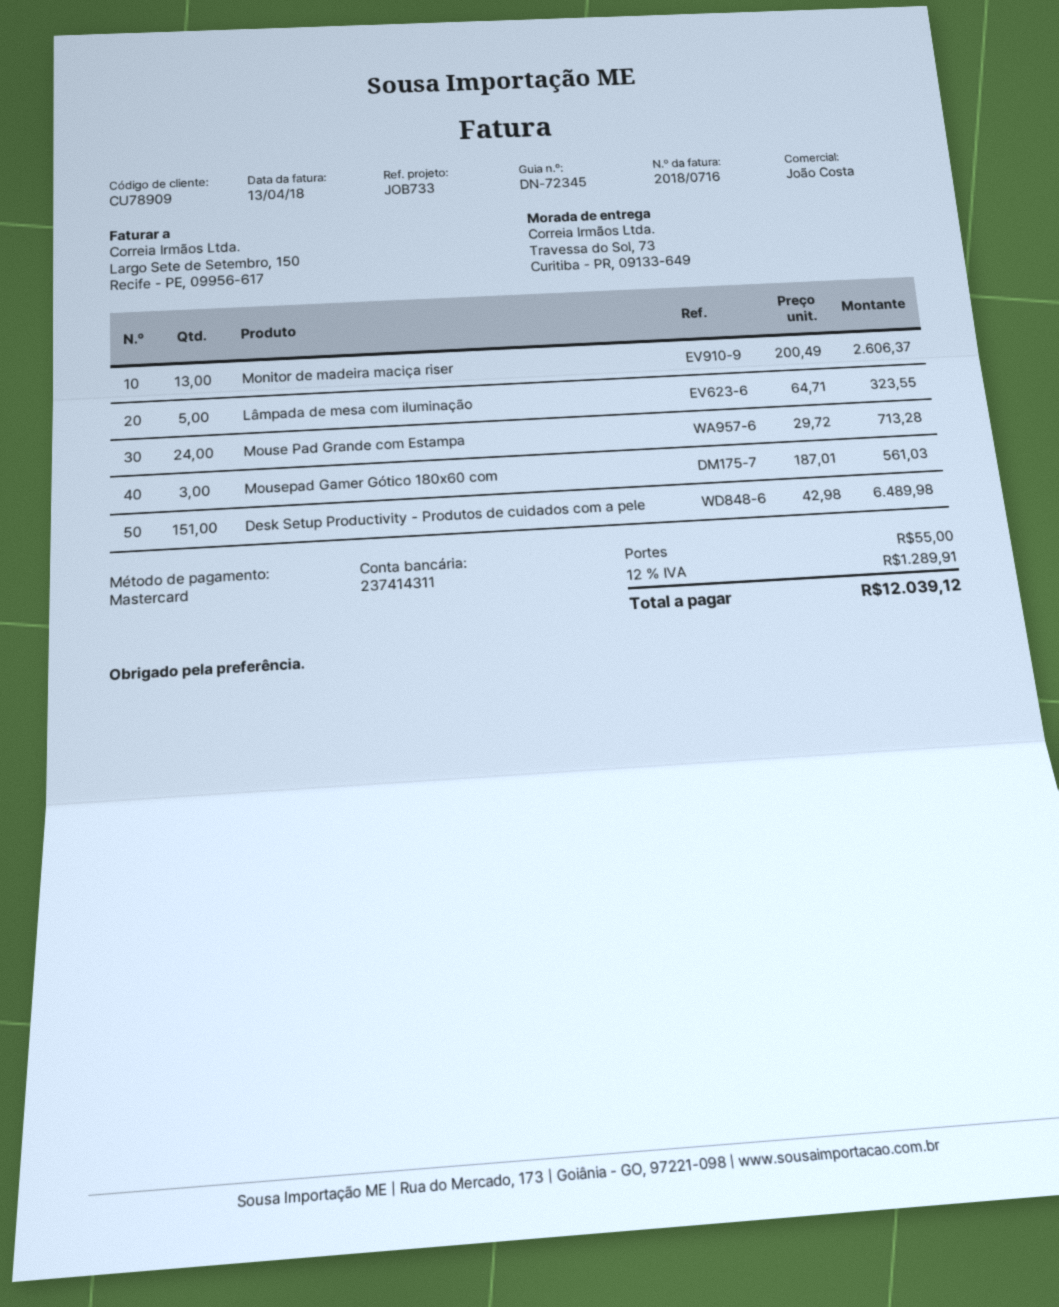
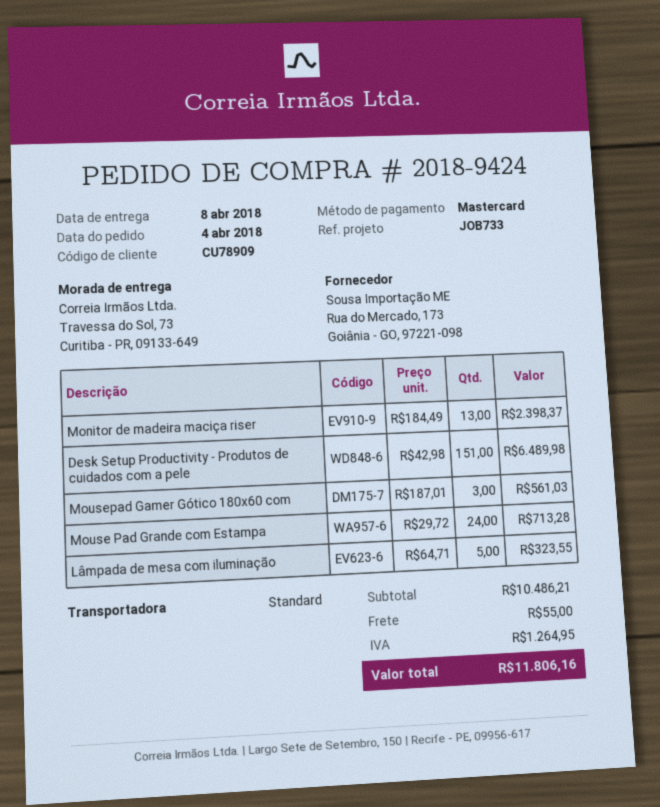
Monitor de madeira maciça riser: 13 x 200.49 = 2606.37 -> 13 x 184.49 = 2398.37
tax: 1289.91 -> 1264.95
total: 12039.12 -> 11806.16

